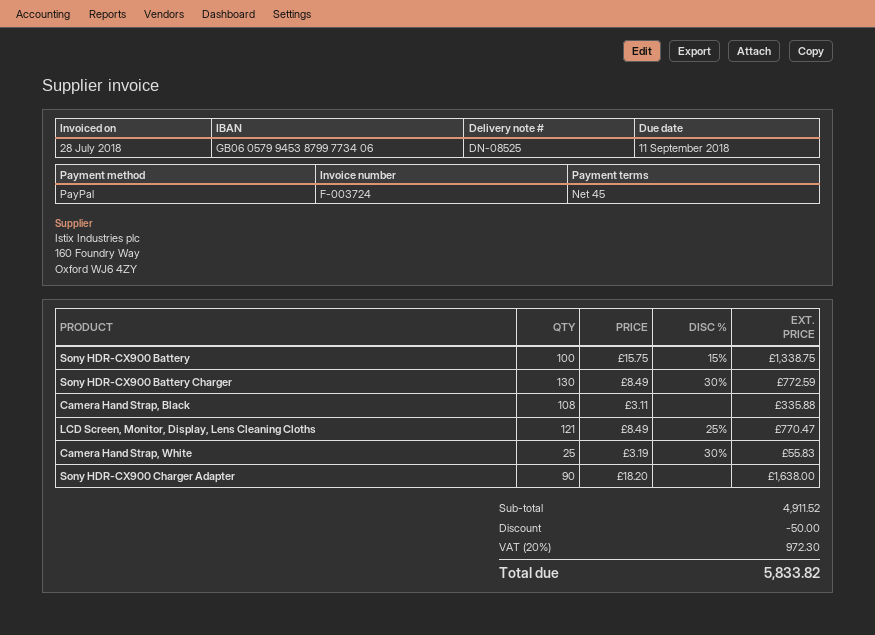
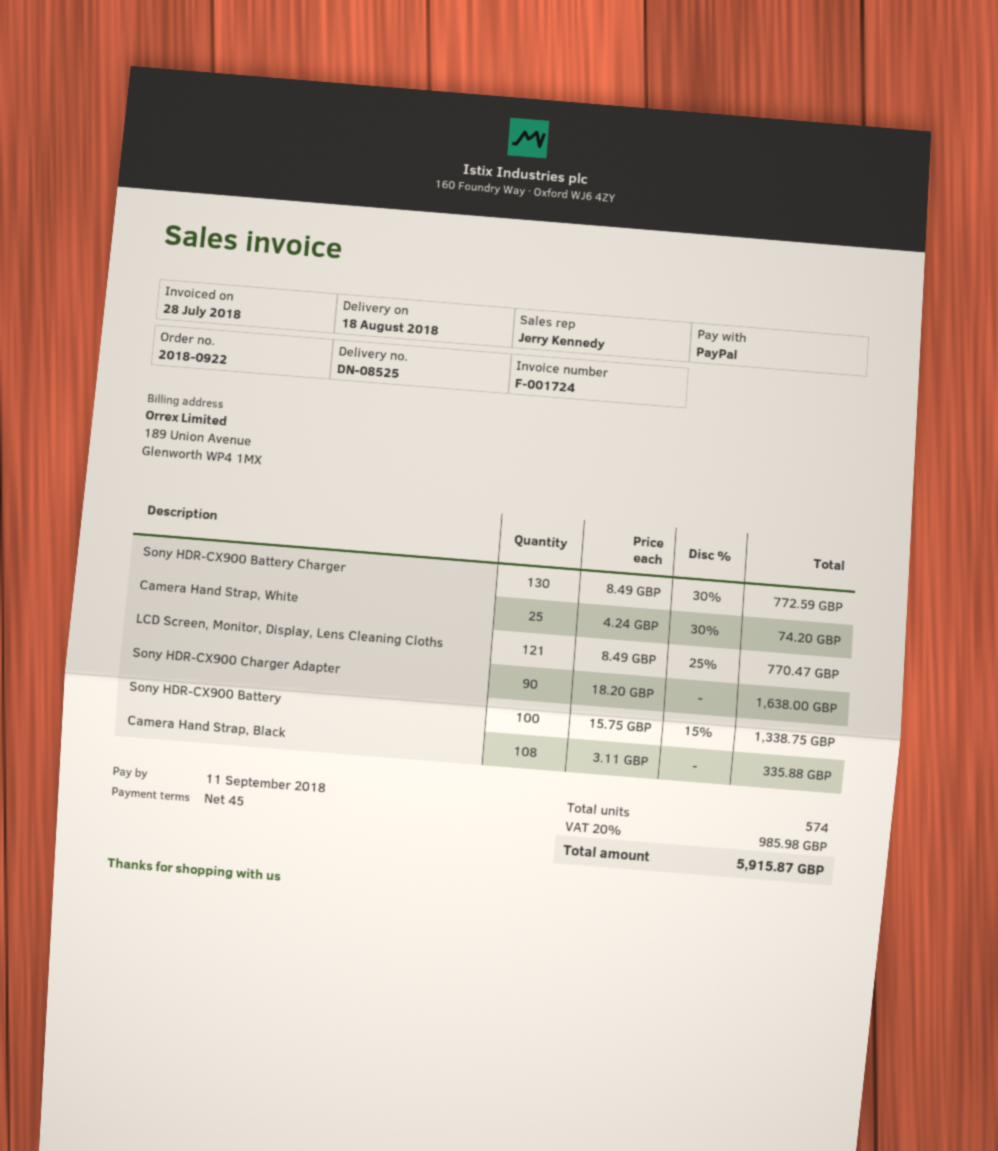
invoice number: F-003724 -> F-001724
Camera Hand Strap, White: 25 x 3.19 - 30% = 55.83 -> 25 x 4.24 - 30% = 74.20
discount: 50.00 -> none
tax: 20% = 972.30 -> 20% = 985.98
total: 5833.82 -> 5915.87

